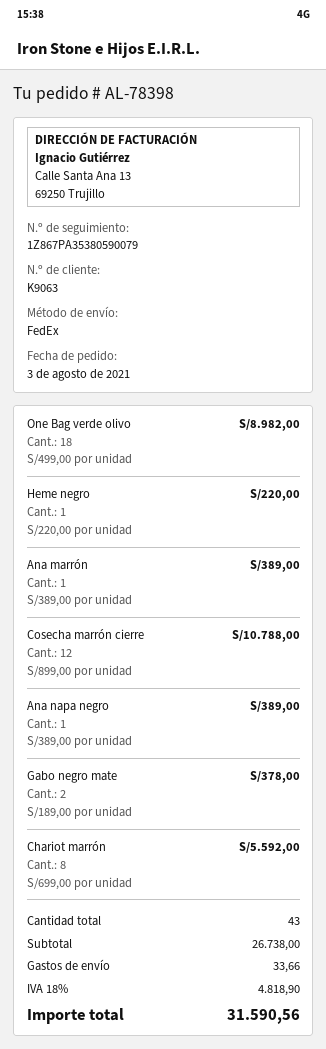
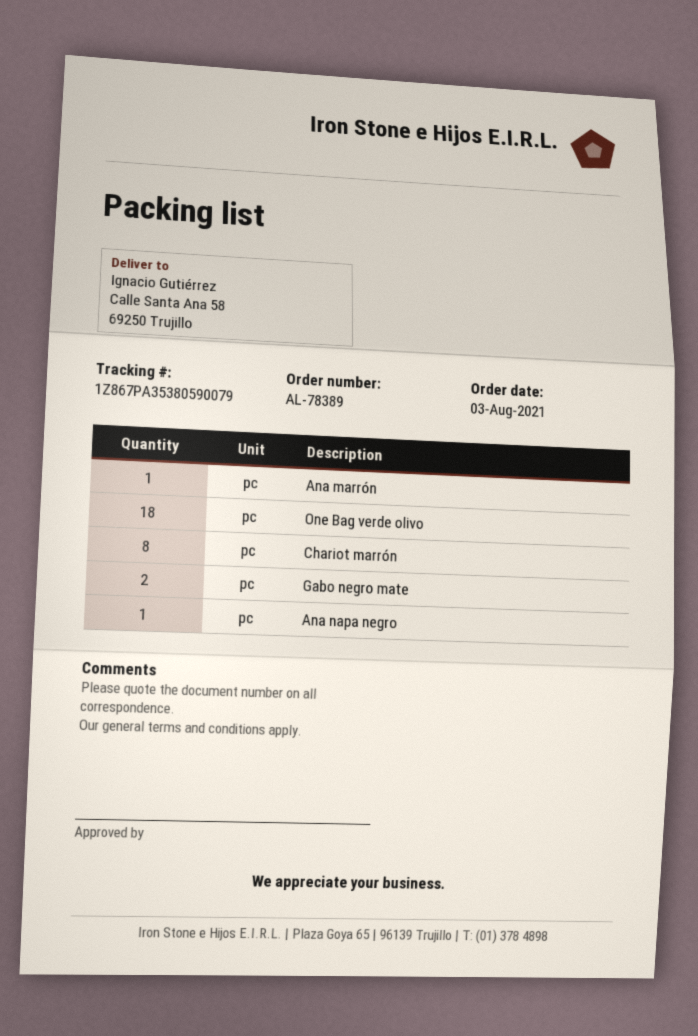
order number: AL-78398 -> AL-78389
Heme negro: 1 -> none
Cosecha marrón cierre: 12 -> none

